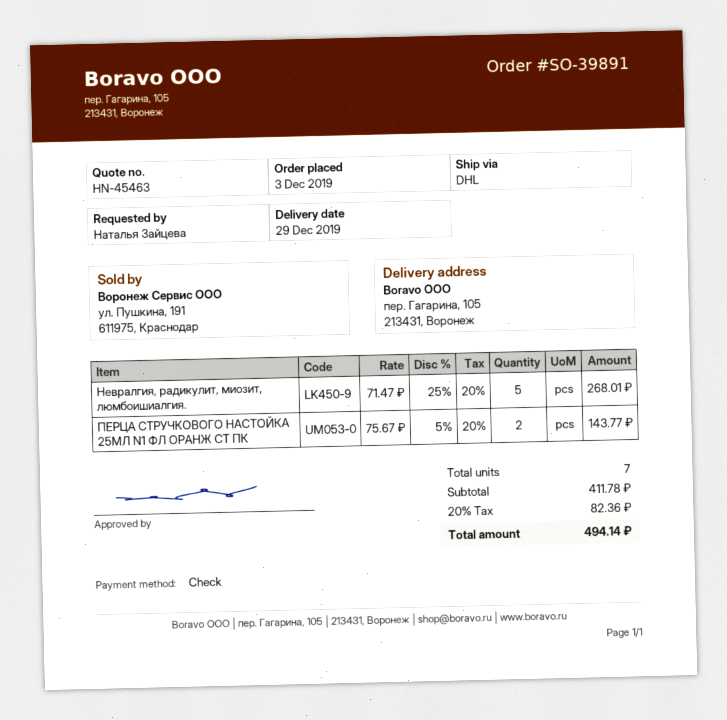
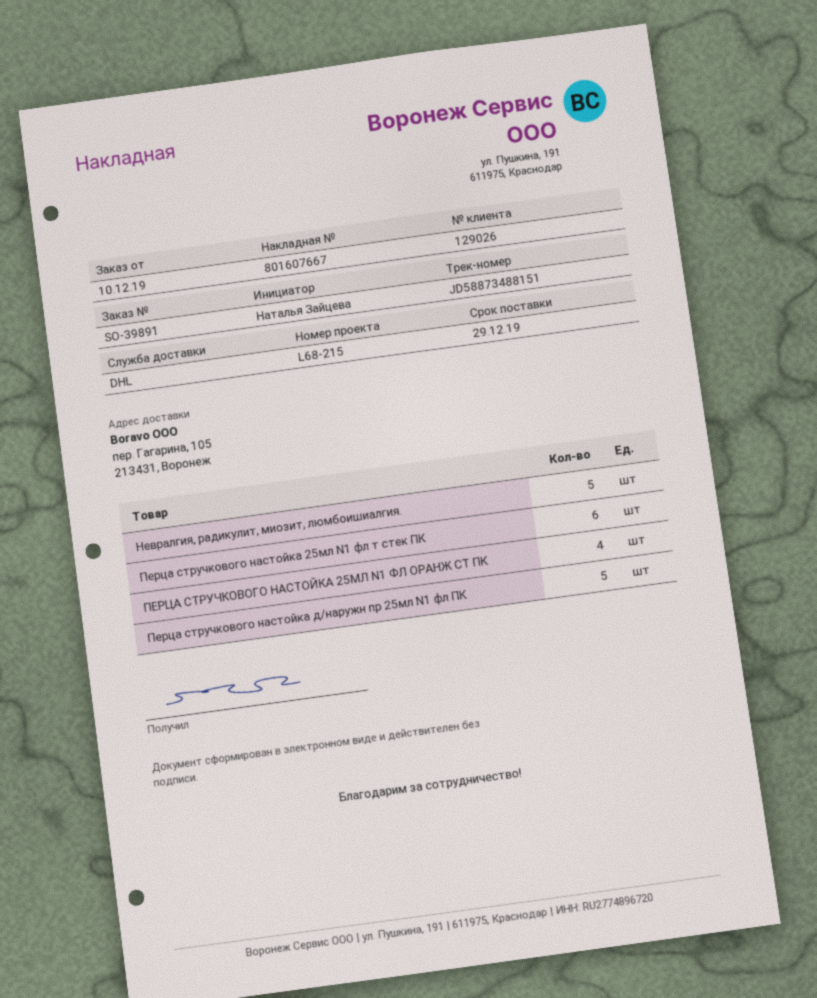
order date: 2019-12-03 -> 2019-12-10
ПЕРЦА СТРУЧКОВОГО НАСТОЙКА 25МЛ N1 ФЛ ОРАНЖ СТ ПК: 2 -> 4
Перца стручкового настойка 25мл N1 фл т стек ПК: none -> 6
Перца стручкового настойка д/наружн пр 25мл N1 фл ПК: none -> 5

